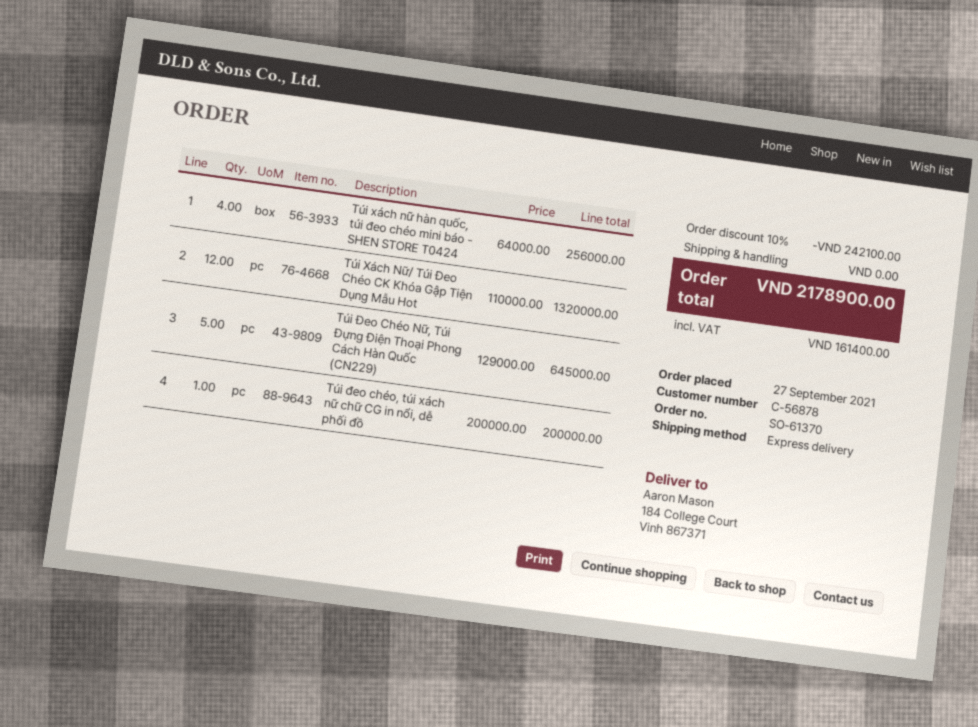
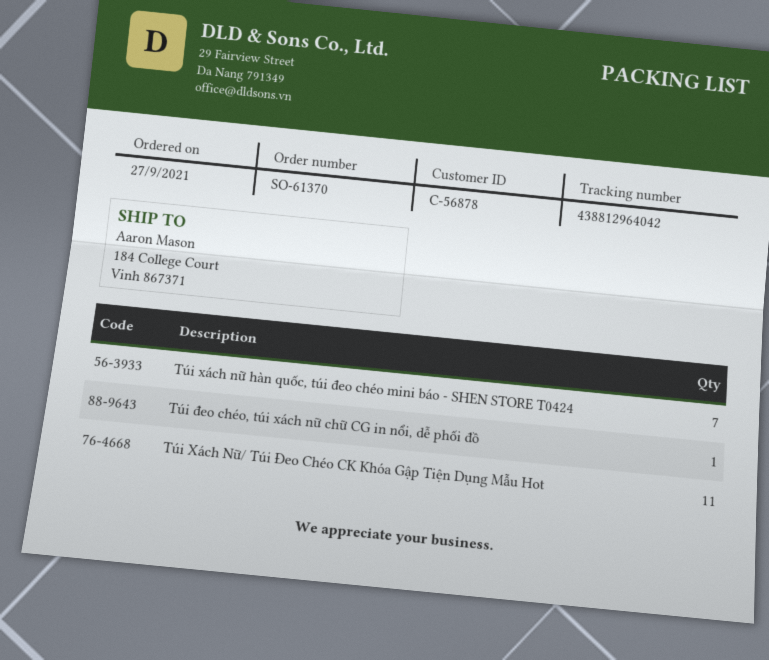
Túi xách nữ hàn quốc, túi đeo chéo mini báo - SHEN STORE T0424: 4 -> 7
Túi Xách Nữ/ Túi Đeo Chéo CK Khóa Gập Tiện Dụng Mẫu Hot: 12 -> 11
Túi Đeo Chéo Nữ, Túi Đựng Điện Thoại Phong Cách Hàn Quốc (CN229): 5 -> none

